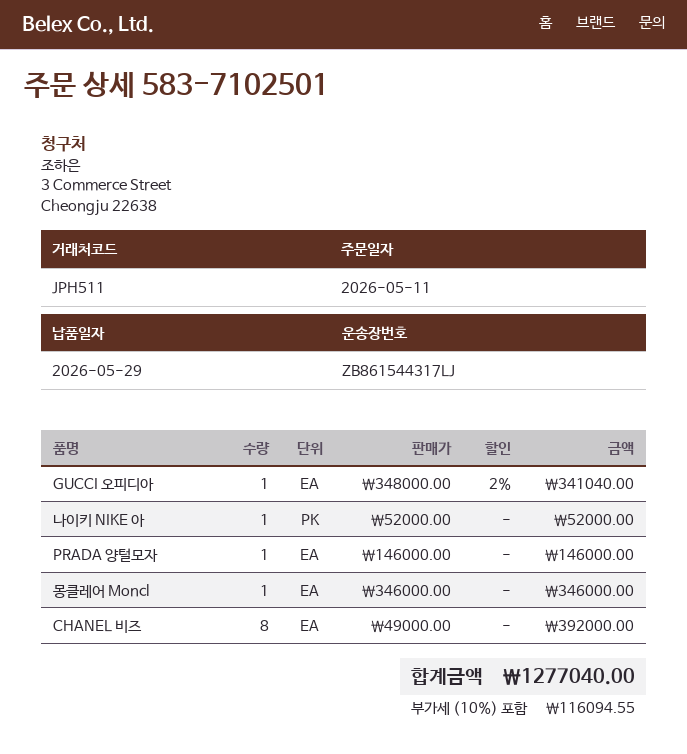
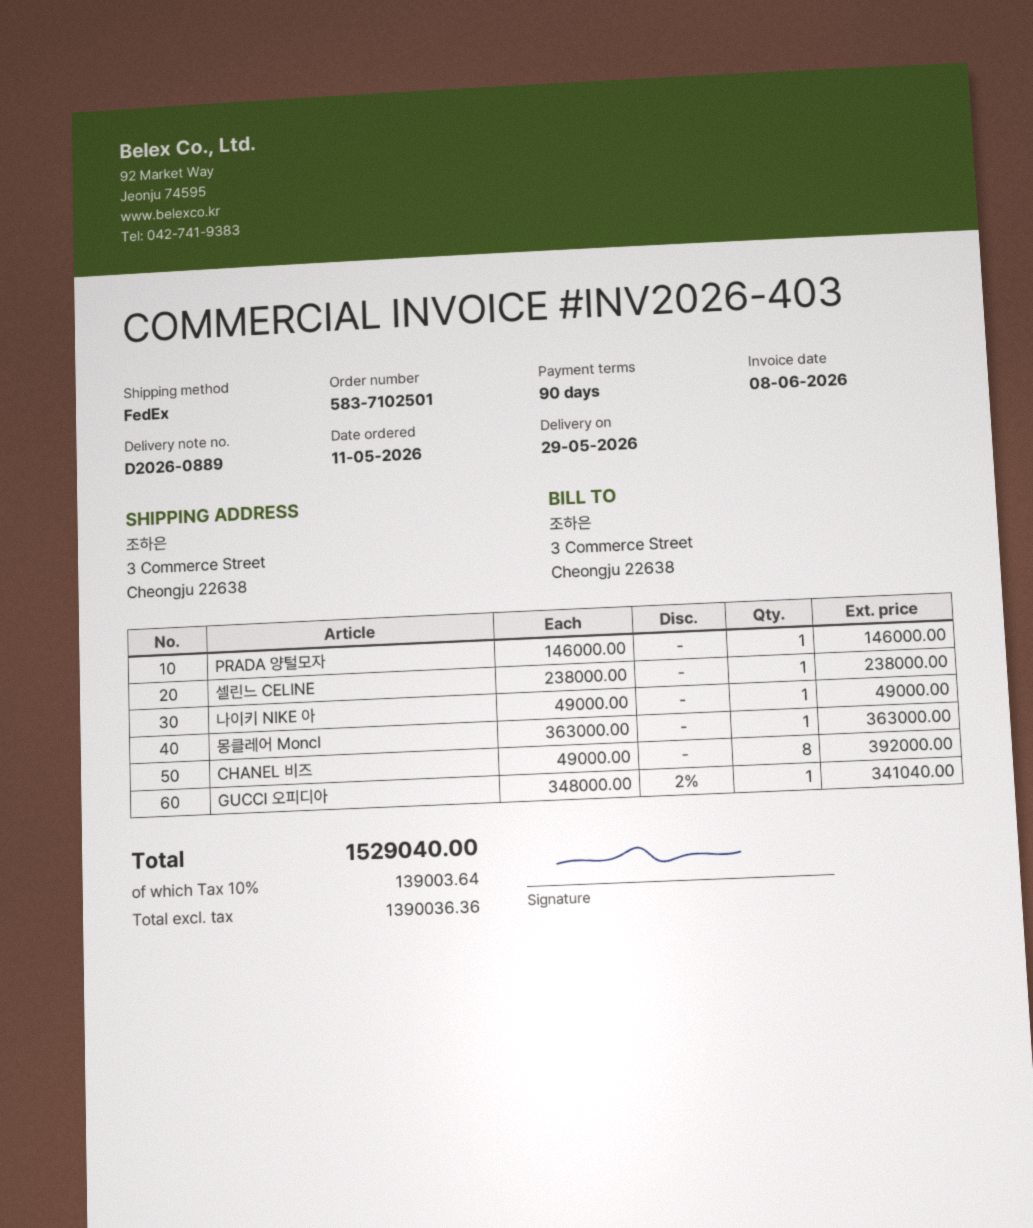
나이키 NIKE 아: 1 x 52000.00 = 52000.00 -> 1 x 49000.00 = 49000.00
몽클레어 Moncl: 1 x 346000.00 = 346000.00 -> 1 x 363000.00 = 363000.00
셀린느 CELINE: none -> 1 x 238000.00 = 238000.00
tax: 10% = 116094.55 -> 10% = 139003.64
total: 1277040.00 -> 1529040.00

